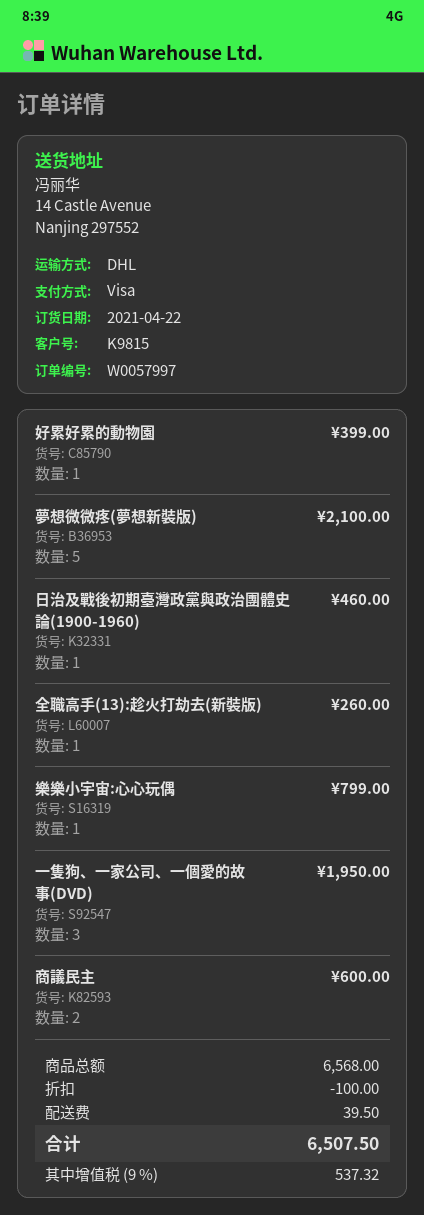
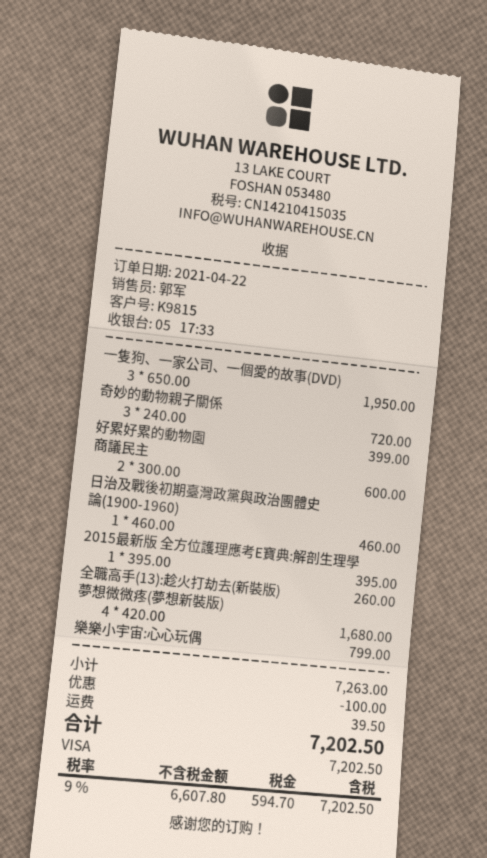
夢想微微疼(夢想新裝版): 5 for 2100.00 -> 4 for 1680.00
奇妙的動物親子關係: none -> 3 for 720.00
2015最新版 全方位護理應考E寶典:解剖生理學: none -> 1 for 395.00
subtotal: 6568.00 -> 7263.00
tax: 9% = 537.32 -> 9% = 594.70
total: 6507.50 -> 7202.50

